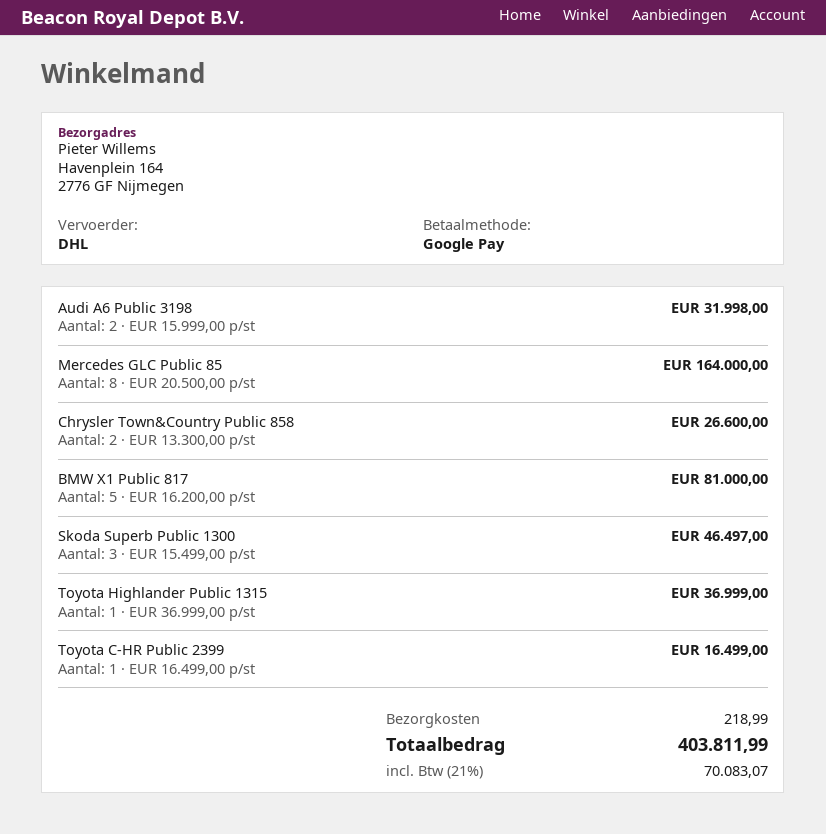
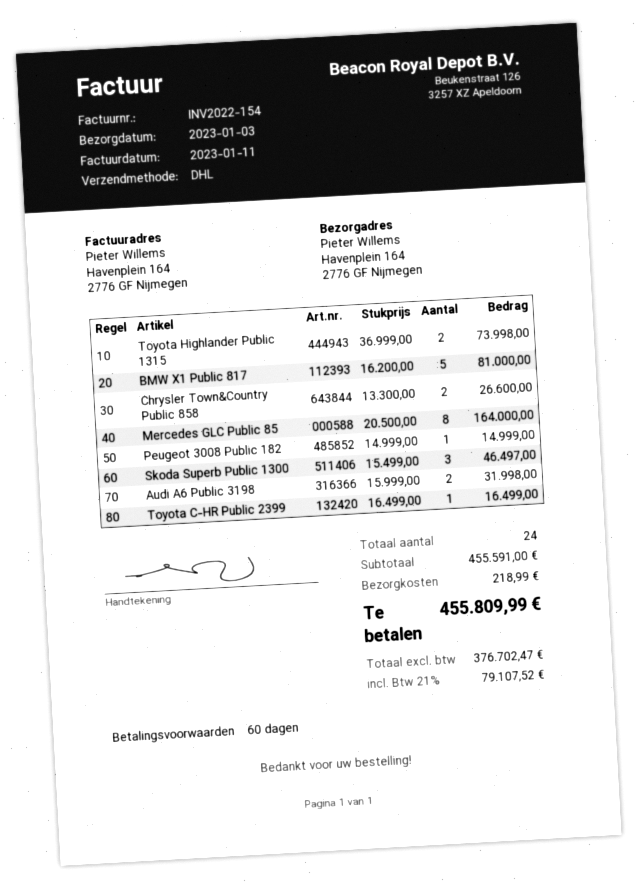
Toyota Highlander Public 1315: 1 x 36999.00 = 36999.00 -> 2 x 36999.00 = 73998.00
Peugeot 3008 Public 182: none -> 1 x 14999.00 = 14999.00
tax: 21% = 70083.07 -> 21% = 79107.52
total: 403811.99 -> 455809.99

